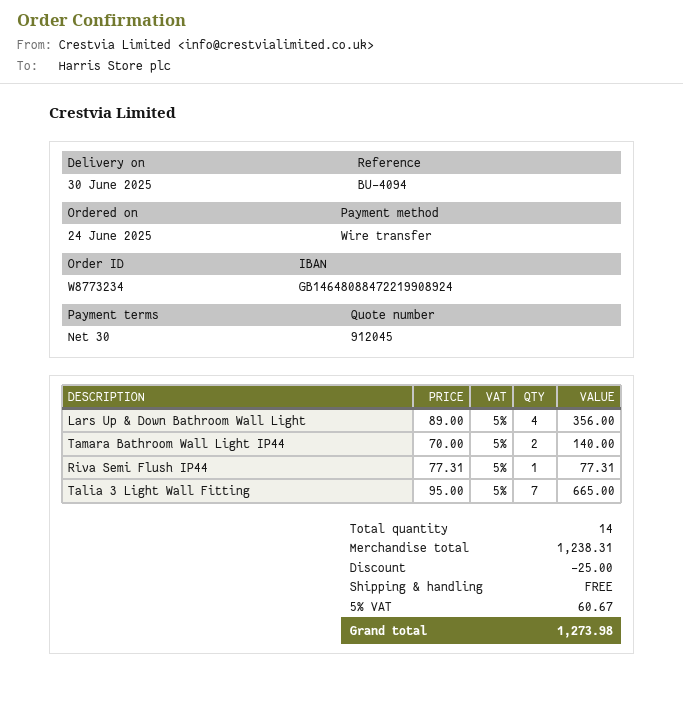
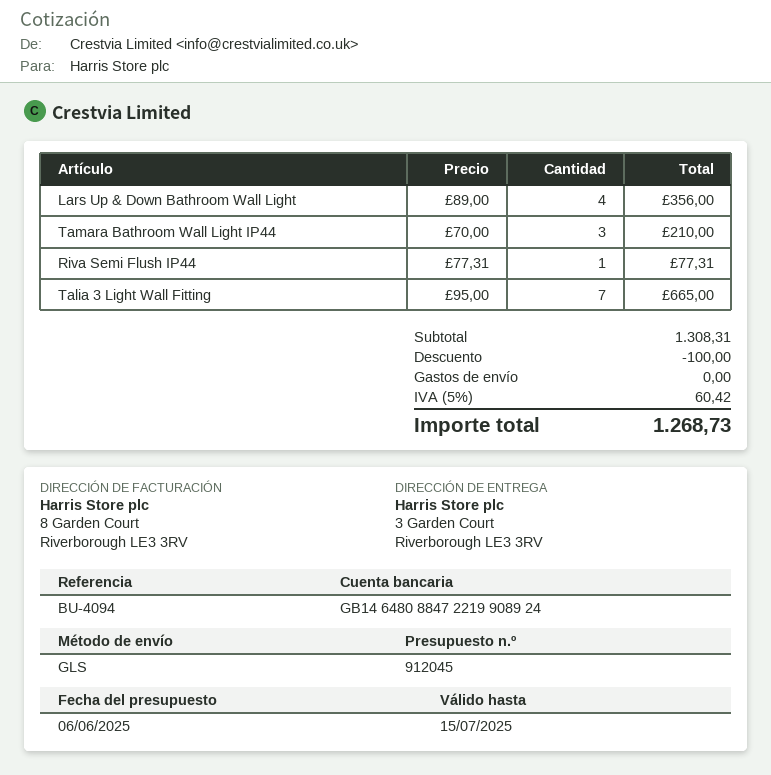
Tamara Bathroom Wall Light IP44: 2 x 70.00 = 140.00 -> 3 x 70.00 = 210.00
subtotal: 1238.31 -> 1308.31
discount: 25.00 -> 100.00
tax: 5% = 60.67 -> 5% = 60.42
total: 1273.98 -> 1268.73

